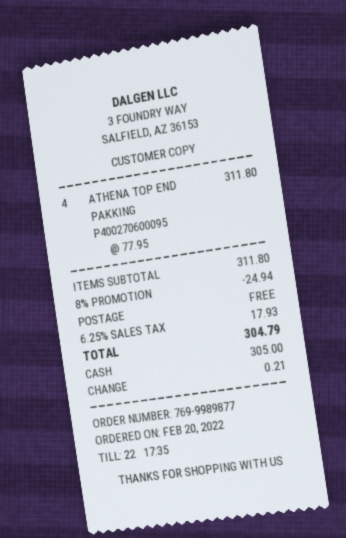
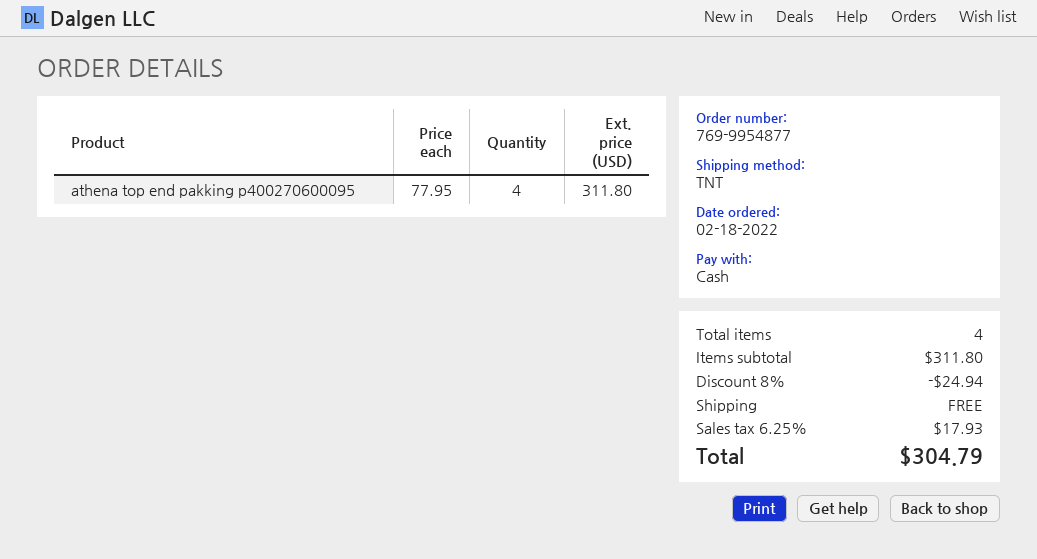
order number: 769-9989877 -> 769-9954877
order date: 2022-02-20 -> 2022-02-18

